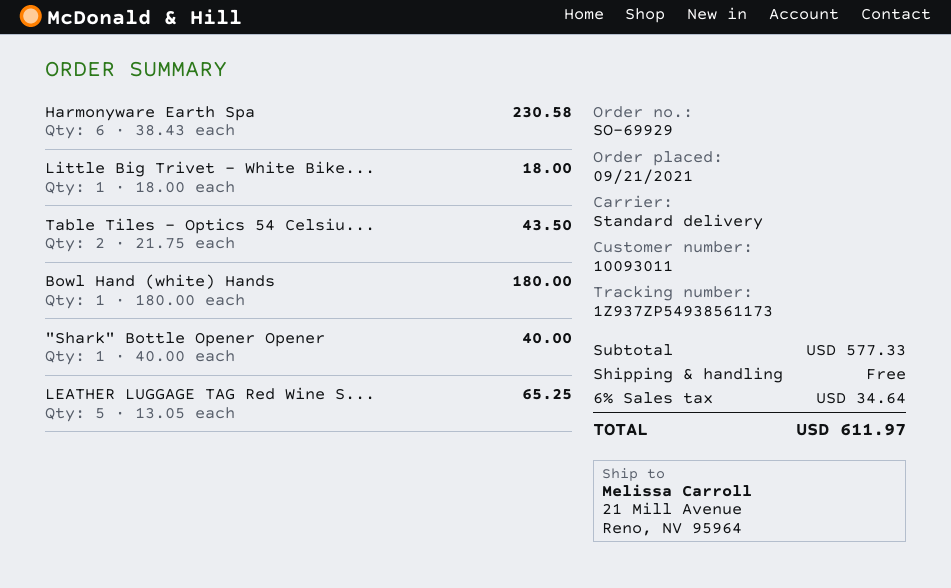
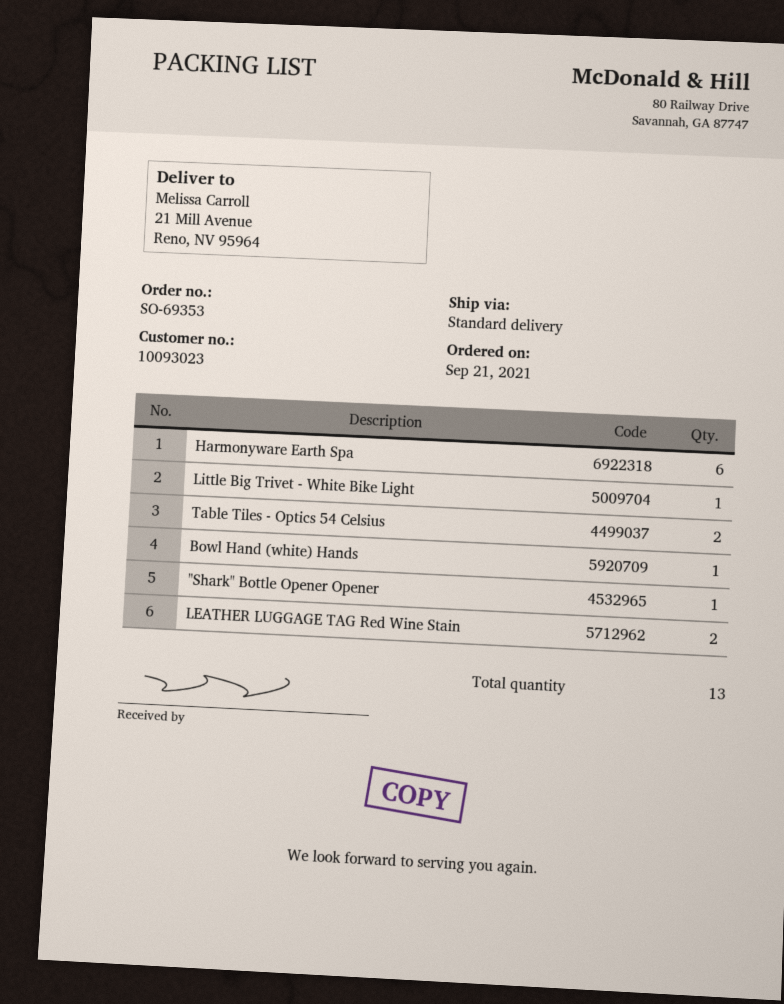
order number: SO-69929 -> SO-69353
customer number: 10093011 -> 10093023
LEATHER LUGGAGE TAG Red Wine S...: 5 -> 2

